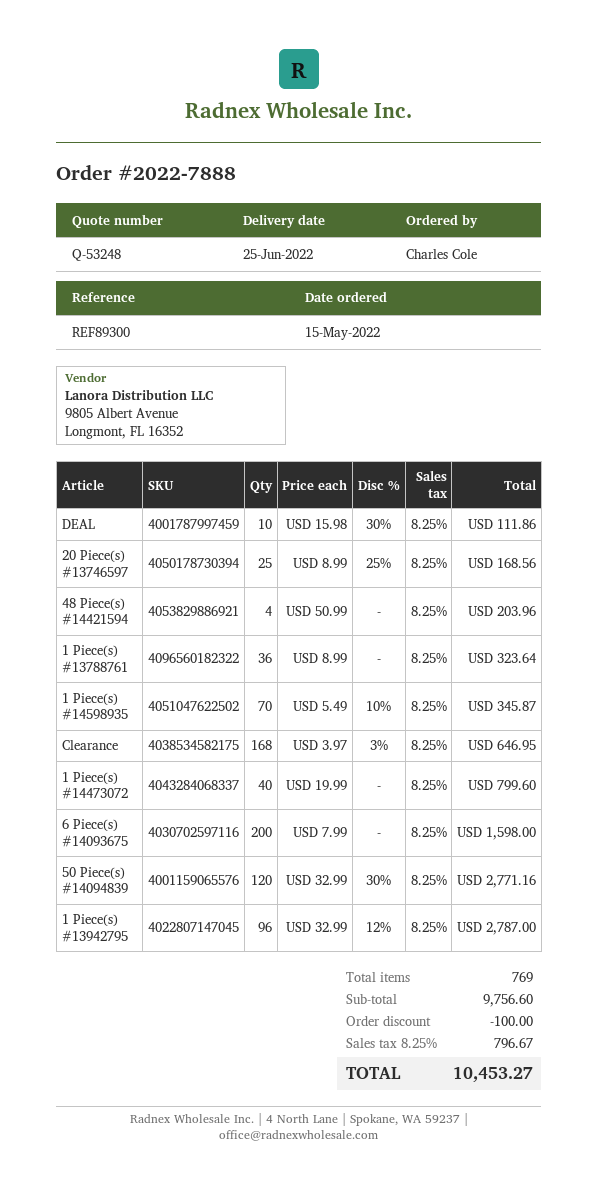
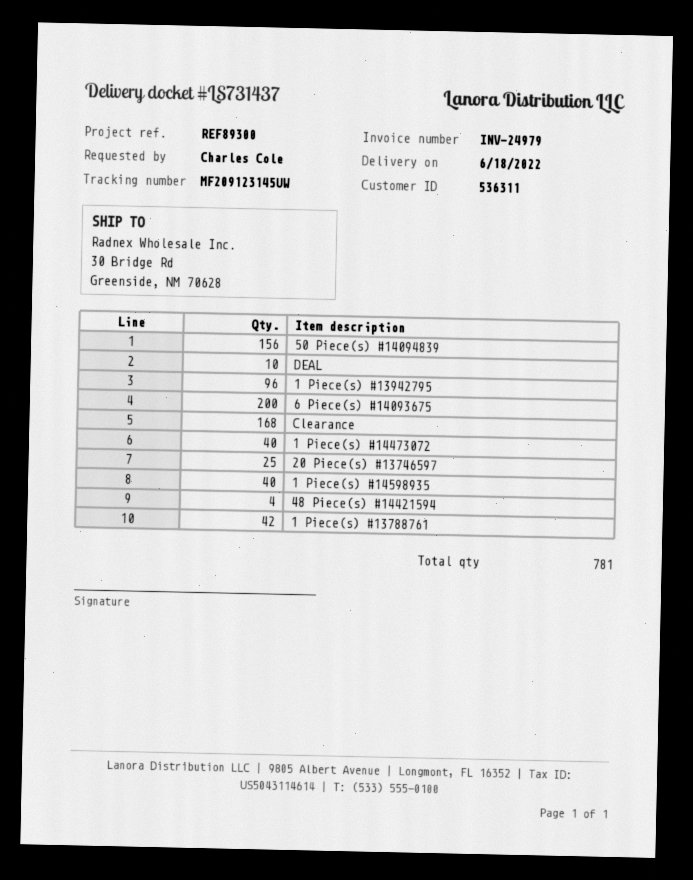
delivery date: 2022-06-25 -> 2022-06-18
1 Piece(s) #13788761: 36 -> 42
1 Piece(s) #14598935: 70 -> 40
50 Piece(s) #14094839: 120 -> 156
total quantity: 769 -> 781

